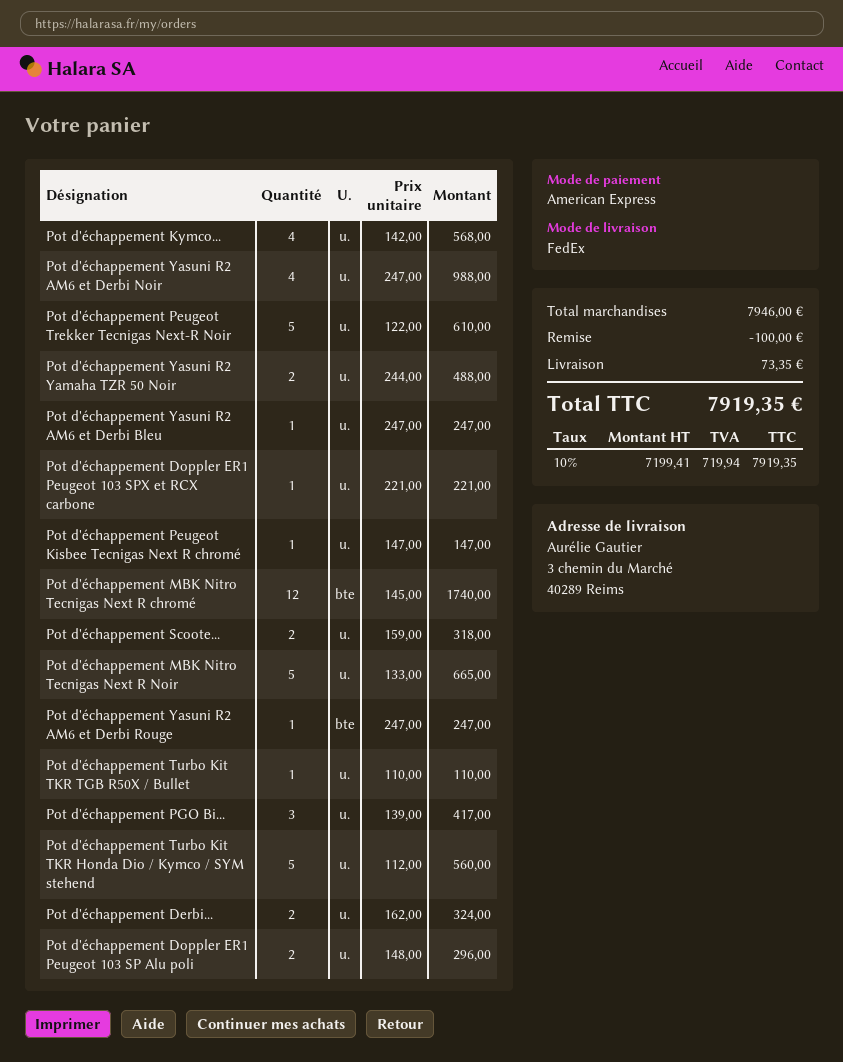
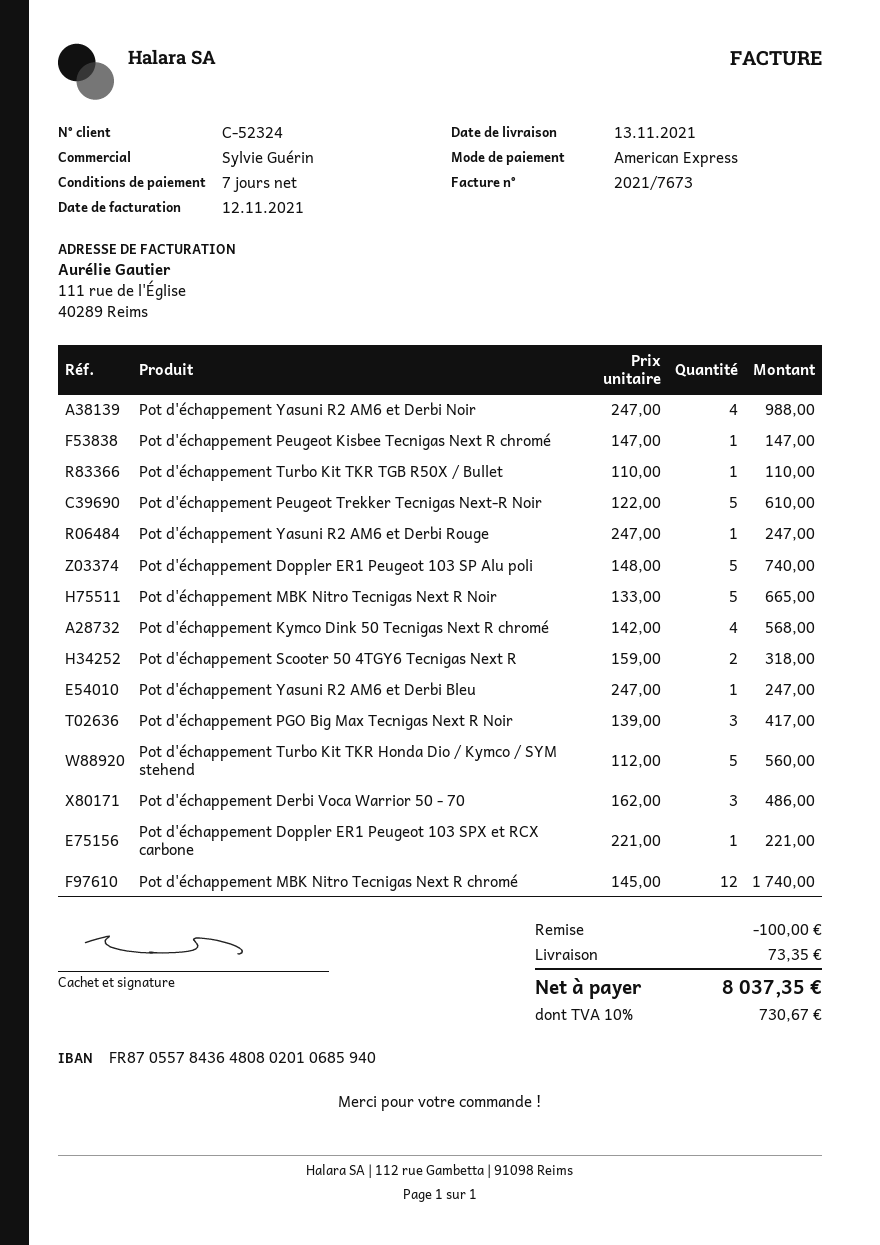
Pot d'échappement Yasuni R2 Yamaha TZR 50 Noir: 2 x 244.00 = 488.00 -> none
Pot d'échappement Derbi...: 2 x 162.00 = 324.00 -> 3 x 162.00 = 486.00
Pot d'échappement Doppler ER1 Peugeot 103 SP Alu poli: 2 x 148.00 = 296.00 -> 5 x 148.00 = 740.00
tax: 10% = 719.94 -> 10% = 730.67
total: 7919.35 -> 8037.35

